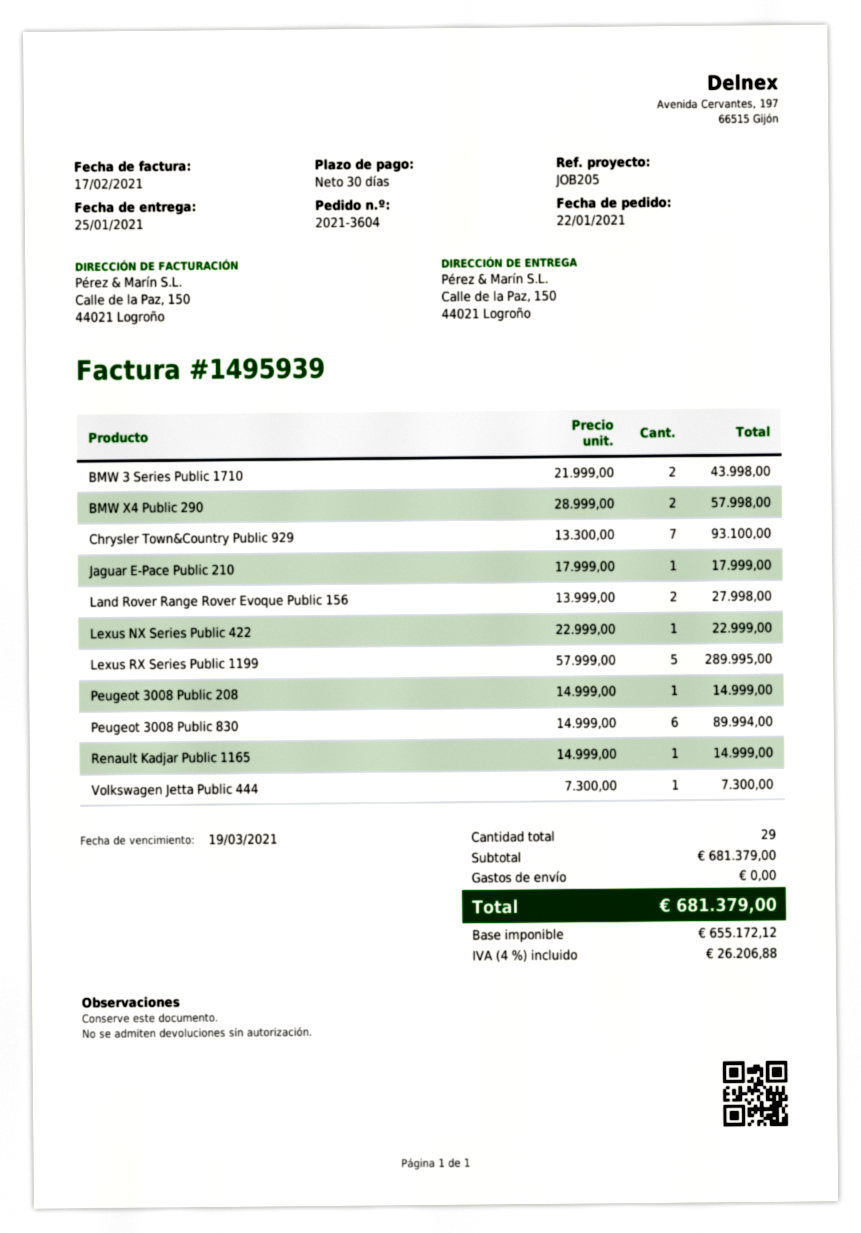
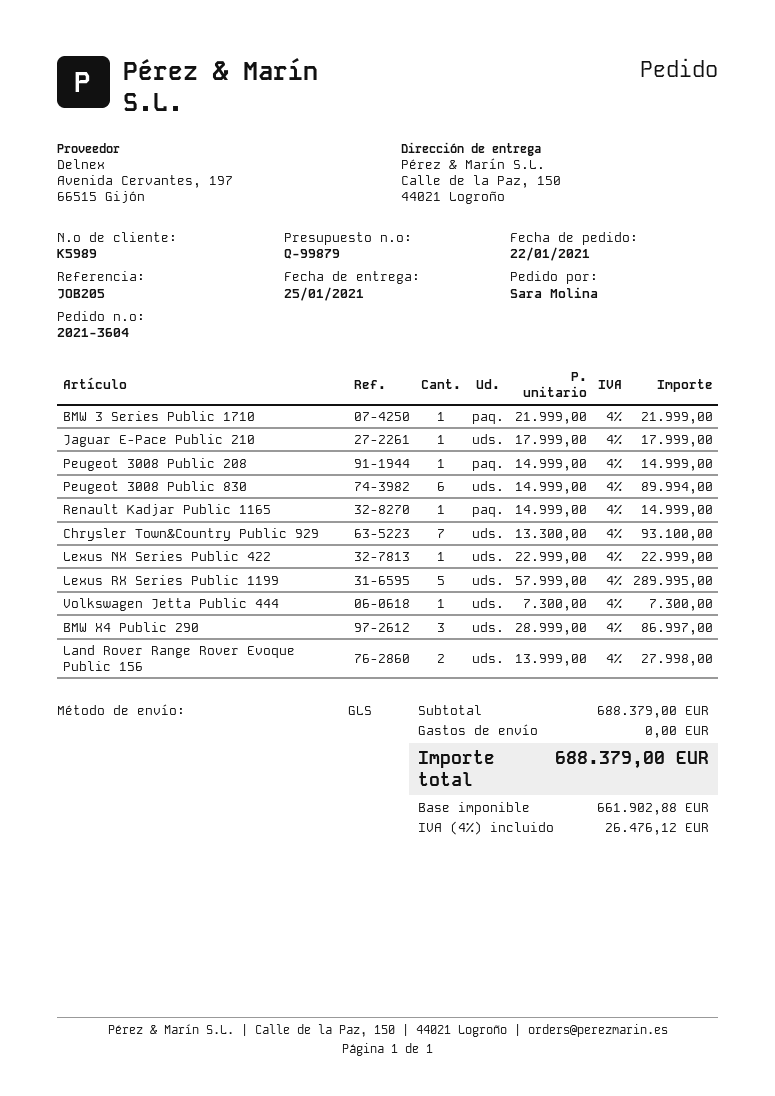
BMW 3 Series Public 1710: 2 x 21999.00 = 43998.00 -> 1 x 21999.00 = 21999.00
BMW X4 Public 290: 2 x 28999.00 = 57998.00 -> 3 x 28999.00 = 86997.00
subtotal: 681379.00 -> 688379.00
net: 655172.12 -> 661902.88
tax: 4% = 26206.88 -> 4% = 26476.12
total: 681379.00 -> 688379.00

